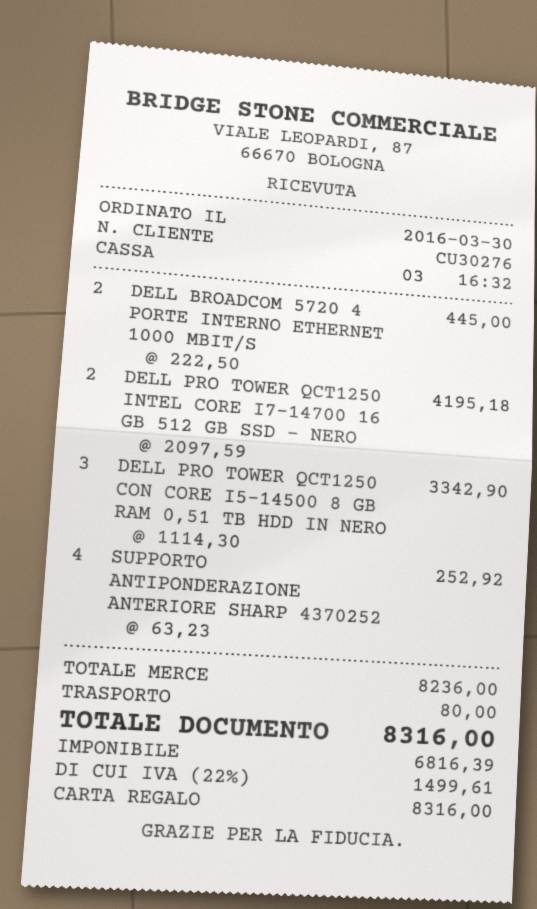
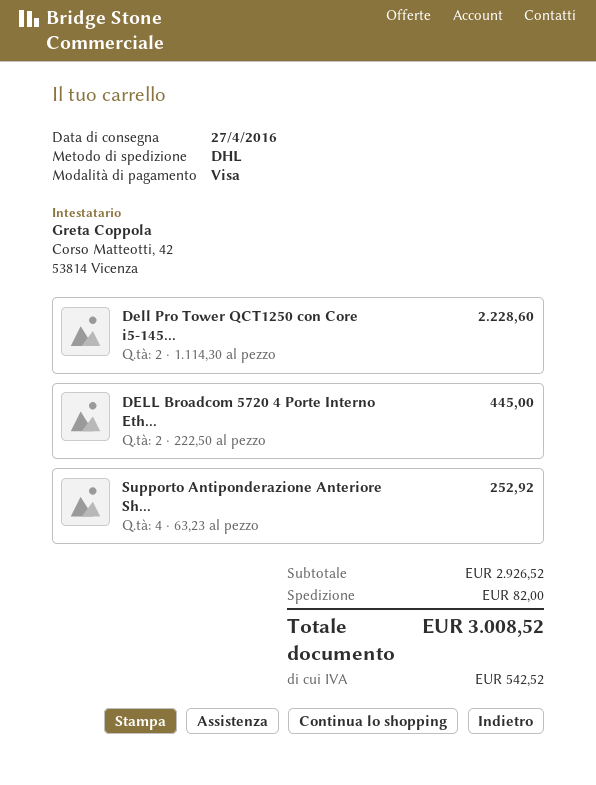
payment method: gift card -> Visa
DELL PRO TOWER QCT1250 INTEL CORE I7‑14700 16 GB 512 GB SSD – NERO: 2 x 2097.59 = 4195.18 -> none
DELL PRO TOWER QCT1250 CON CORE I5‑14500 8 GB RAM 0,51 TB HDD IN NERO: 3 x 1114.30 = 3342.90 -> 2 x 1114.30 = 2228.60
subtotal: 8236.00 -> 2926.52
shipping: 80.00 -> 82.00
tax: 1499.61 -> 542.52
total: 8316.00 -> 3008.52

